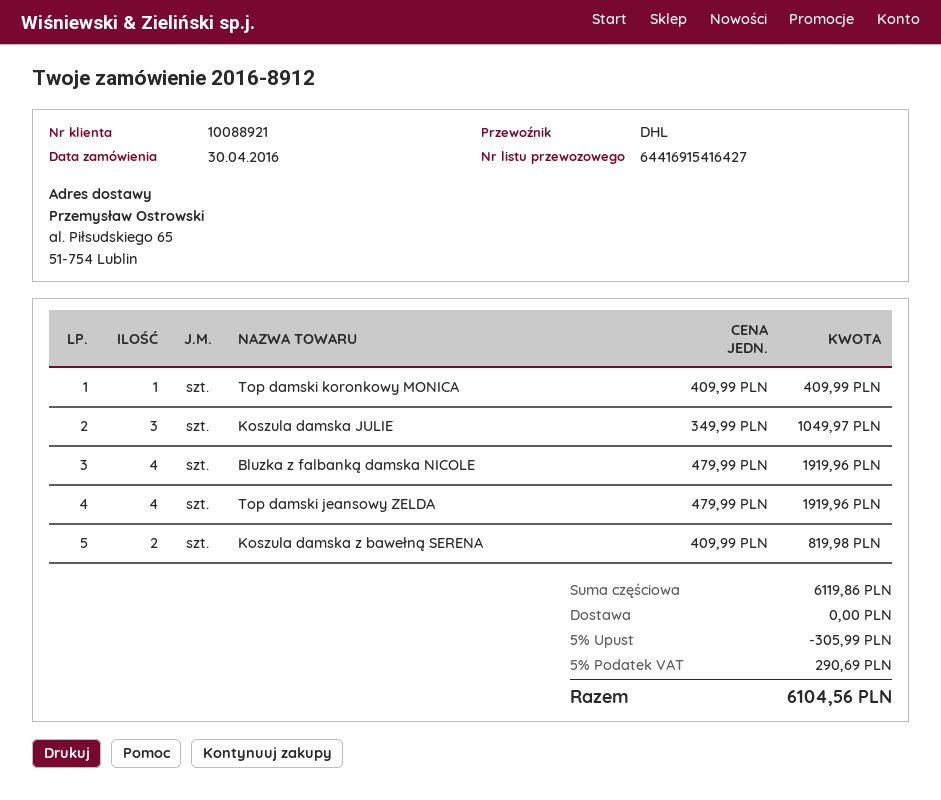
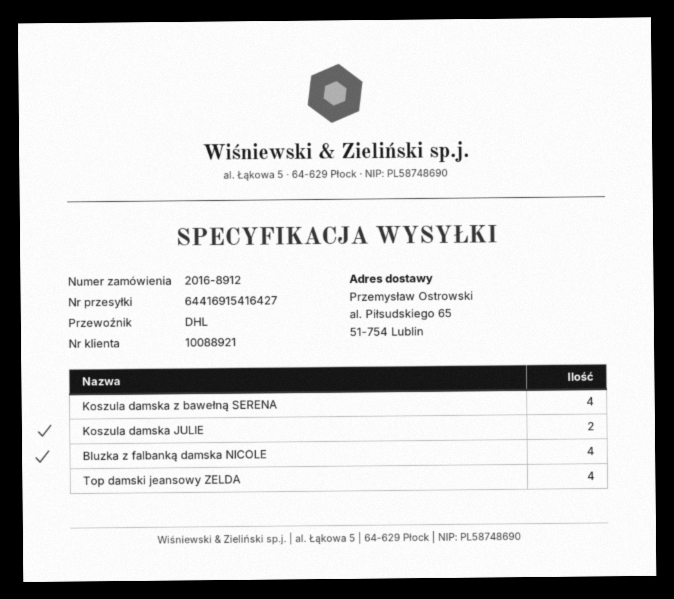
Top damski koronkowy MONICA: 1 -> none
Koszula damska JULIE: 3 -> 2
Koszula damska z bawełną SERENA: 2 -> 4

